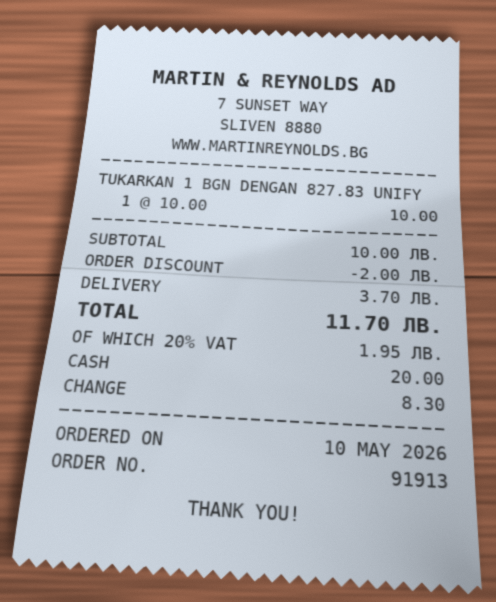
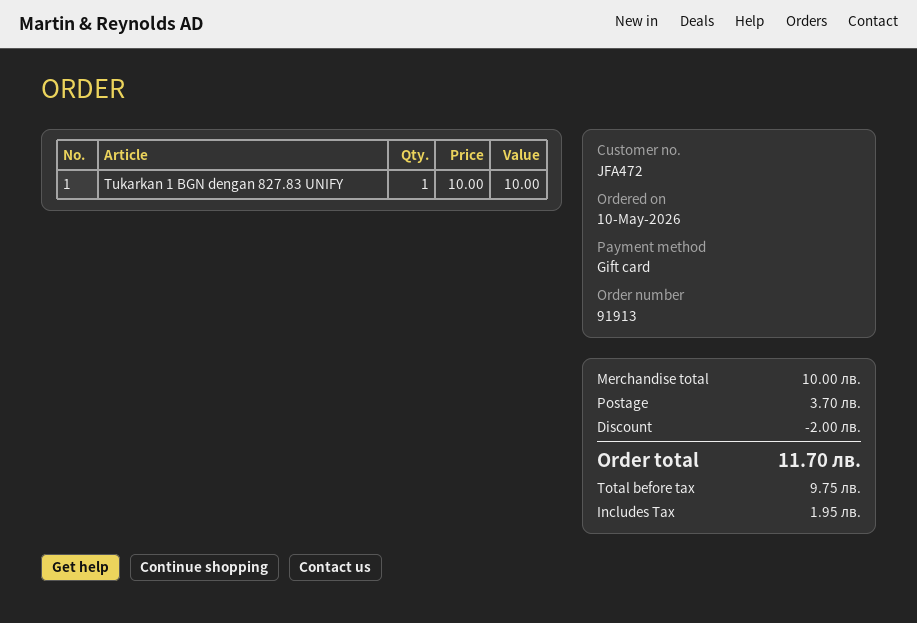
payment method: cash -> gift card

